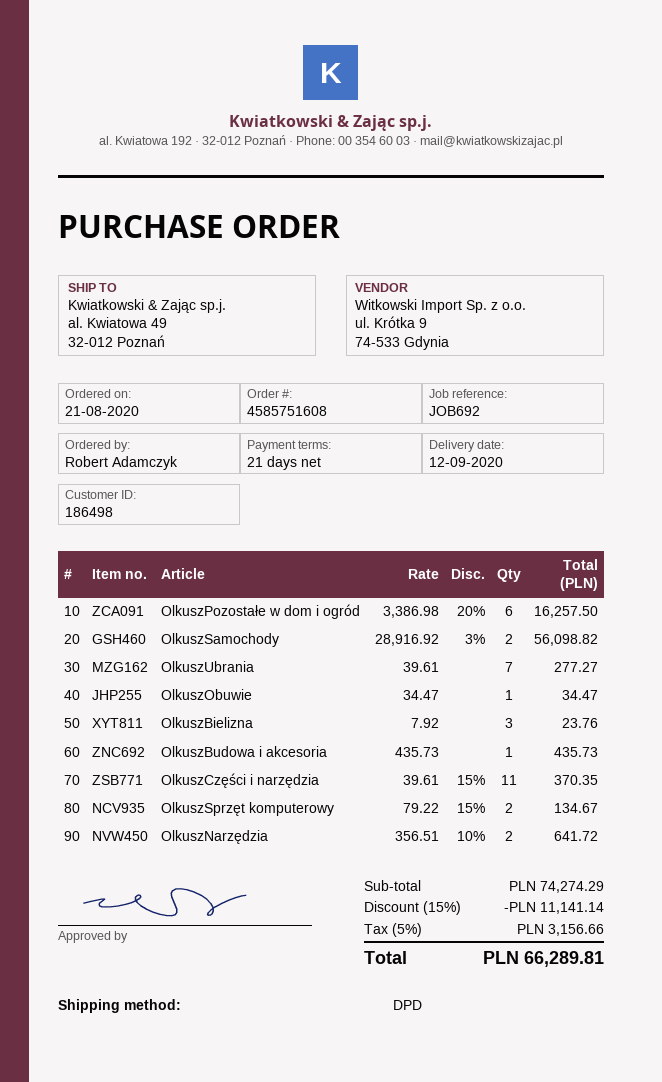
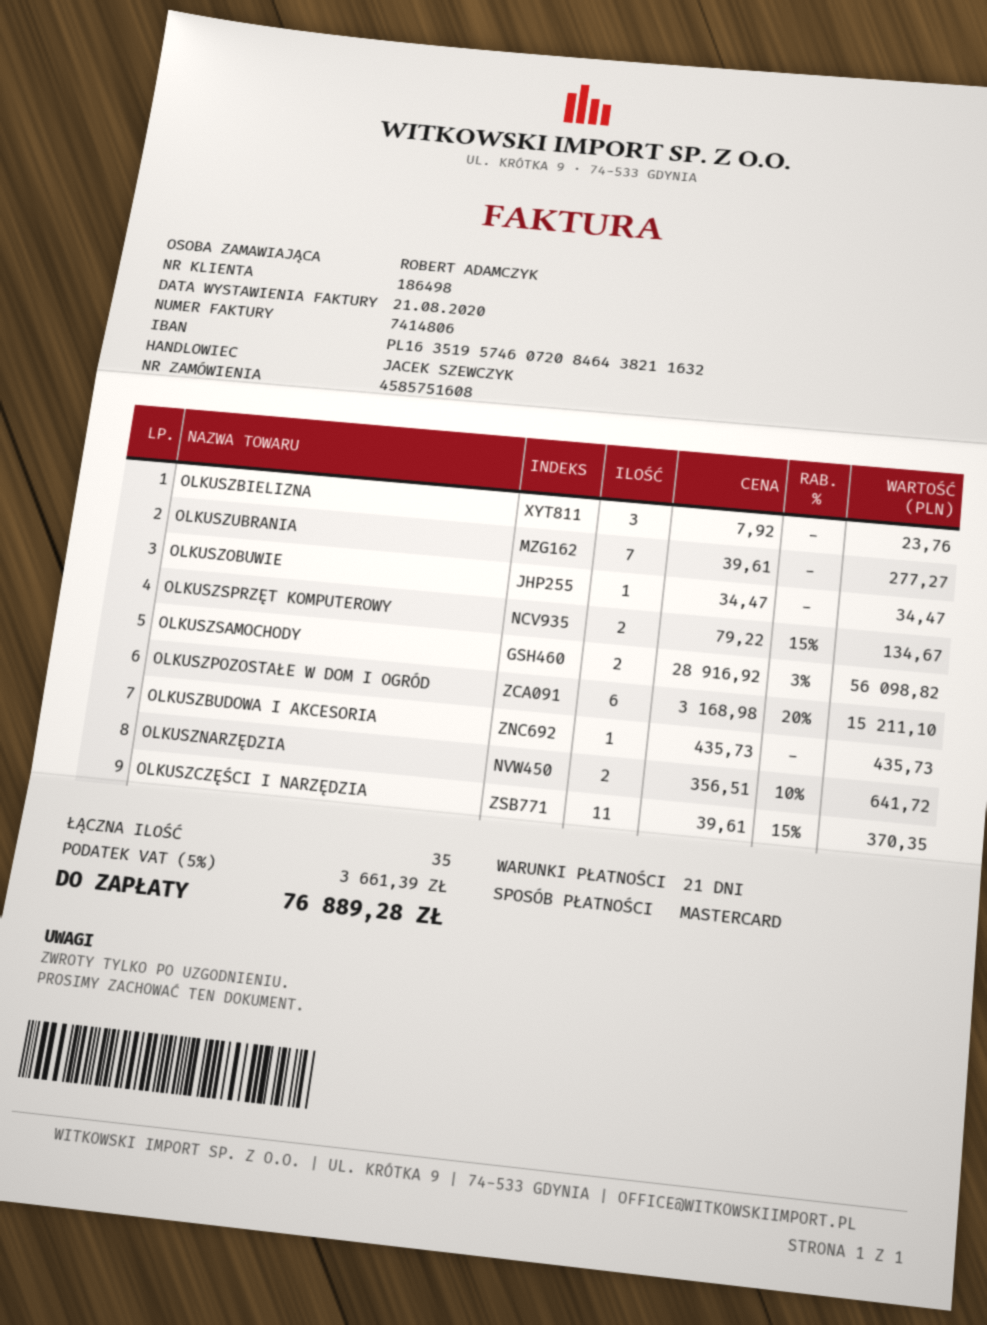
OlkuszPozostałe w dom i ogród: 6 x 3386.98 - 20% = 16257.50 -> 6 x 3168.98 - 20% = 15211.10
discount: 15% = 11141.14 -> none
tax: 5% = 3156.66 -> 5% = 3661.39
total: 66289.81 -> 76889.28

